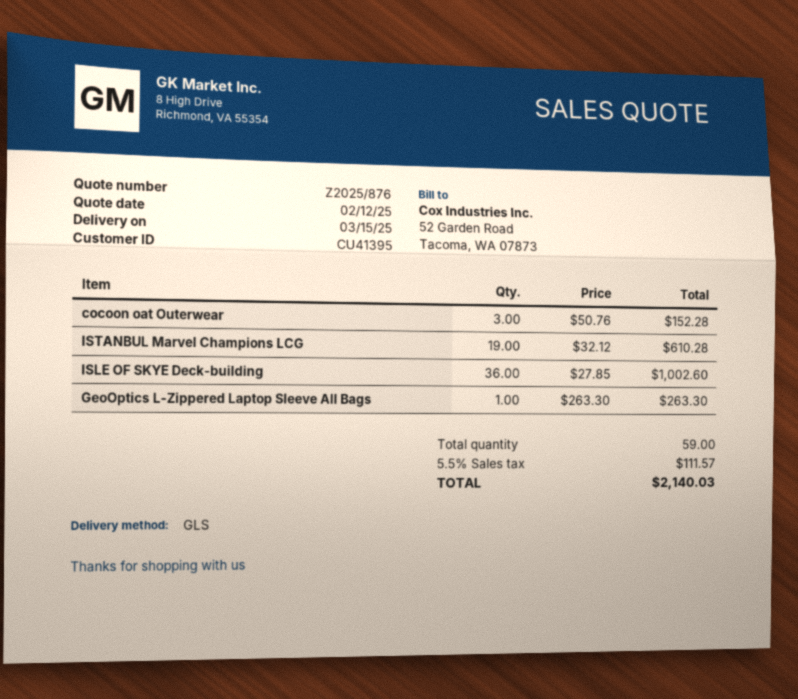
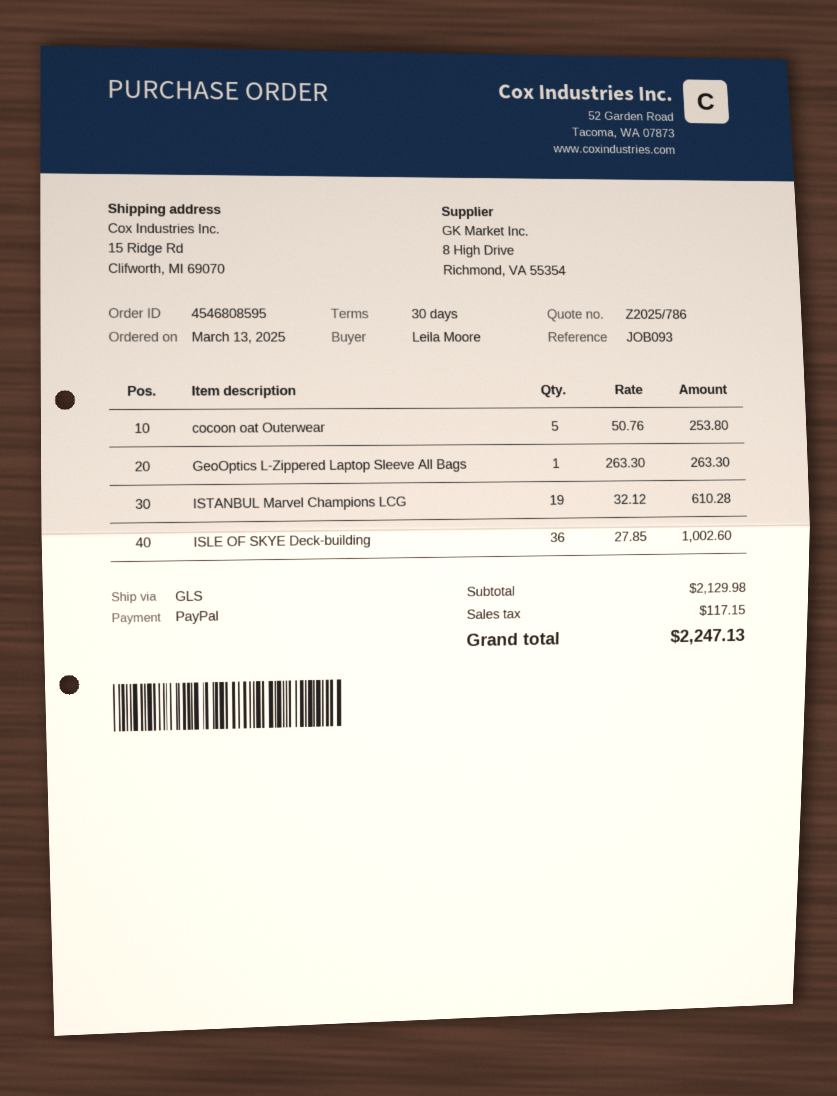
quote number: Z2025/876 -> Z2025/786
cocoon oat Outerwear: 3 x 50.76 = 152.28 -> 5 x 50.76 = 253.80
tax: 111.57 -> 117.15
total: 2140.03 -> 2247.13

